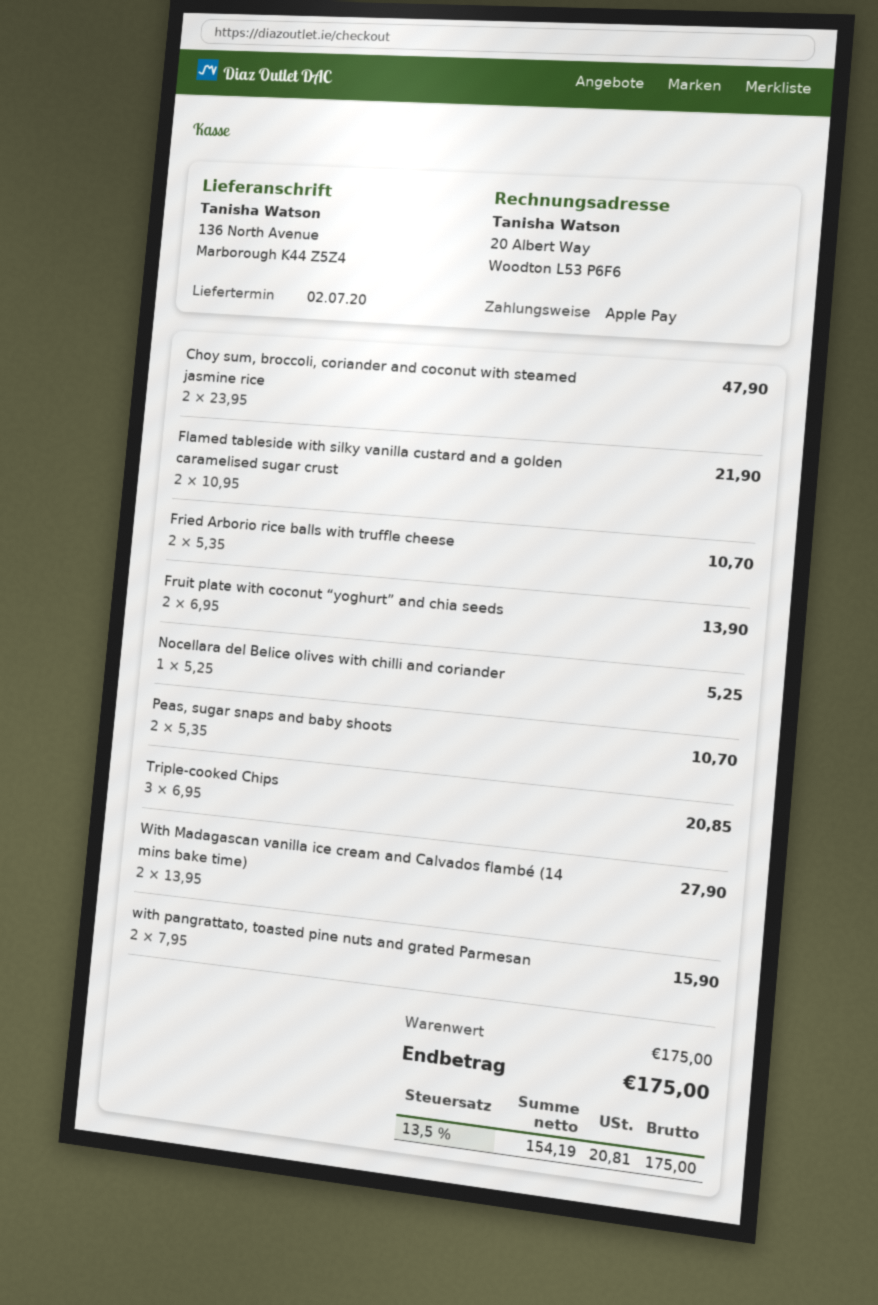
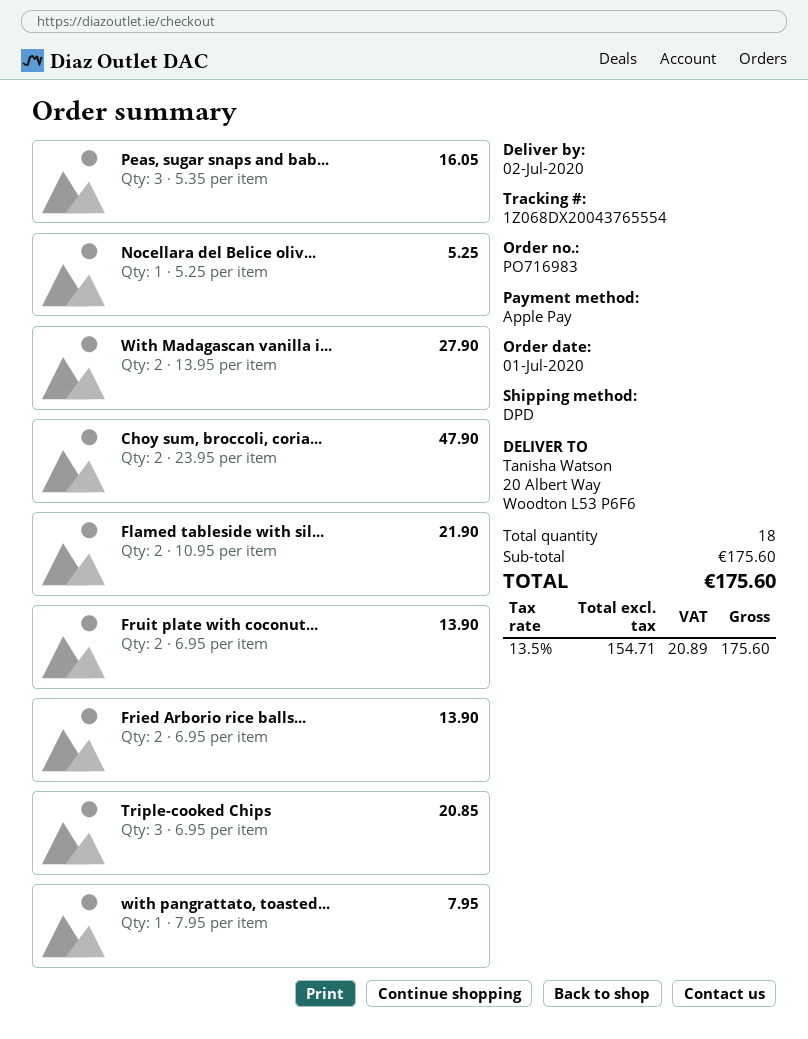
ship to: 136 North Avenue, Marborough K44 Z5Z4 -> 20 Albert Way, Woodton L53 P6F6
Fried Arborio rice balls with truffle cheese: 2 x 5.35 = 10.70 -> 2 x 6.95 = 13.90
Peas, sugar snaps and baby shoots: 2 x 5.35 = 10.70 -> 3 x 5.35 = 16.05
with pangrattato, toasted pine nuts and grated Parmesan: 2 x 7.95 = 15.90 -> 1 x 7.95 = 7.95
subtotal: 175.00 -> 175.60
net: 154.19 -> 154.71
tax: 13.5% = 20.81 -> 13.5% = 20.89
total: 175.00 -> 175.60

